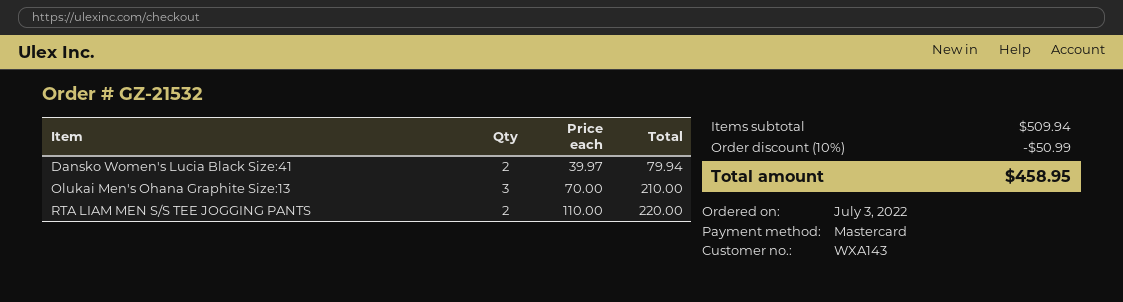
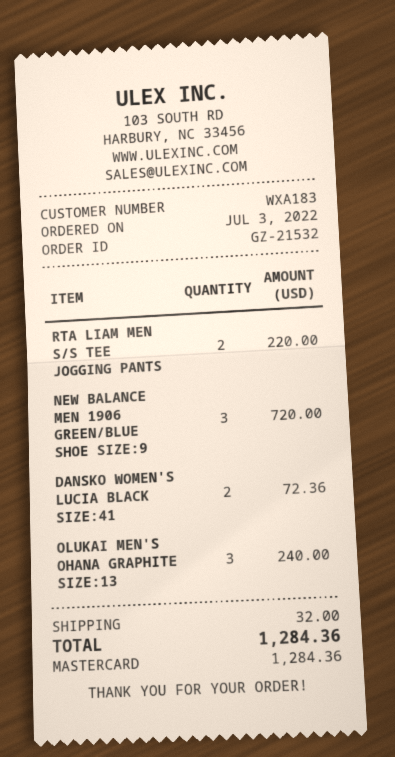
customer number: WXA143 -> WXA183
Dansko Women's Lucia Black Size:41: 2 for 79.94 -> 2 for 72.36
Olukai Men's Ohana Graphite Size:13: 3 for 210.00 -> 3 for 240.00
NEW BALANCE MEN 1906 GREEN/BLUE SHOE SIZE:9: none -> 3 for 720.00
discount: 10% = 50.99 -> none
shipping: none -> 32.00
total: 458.95 -> 1284.36

